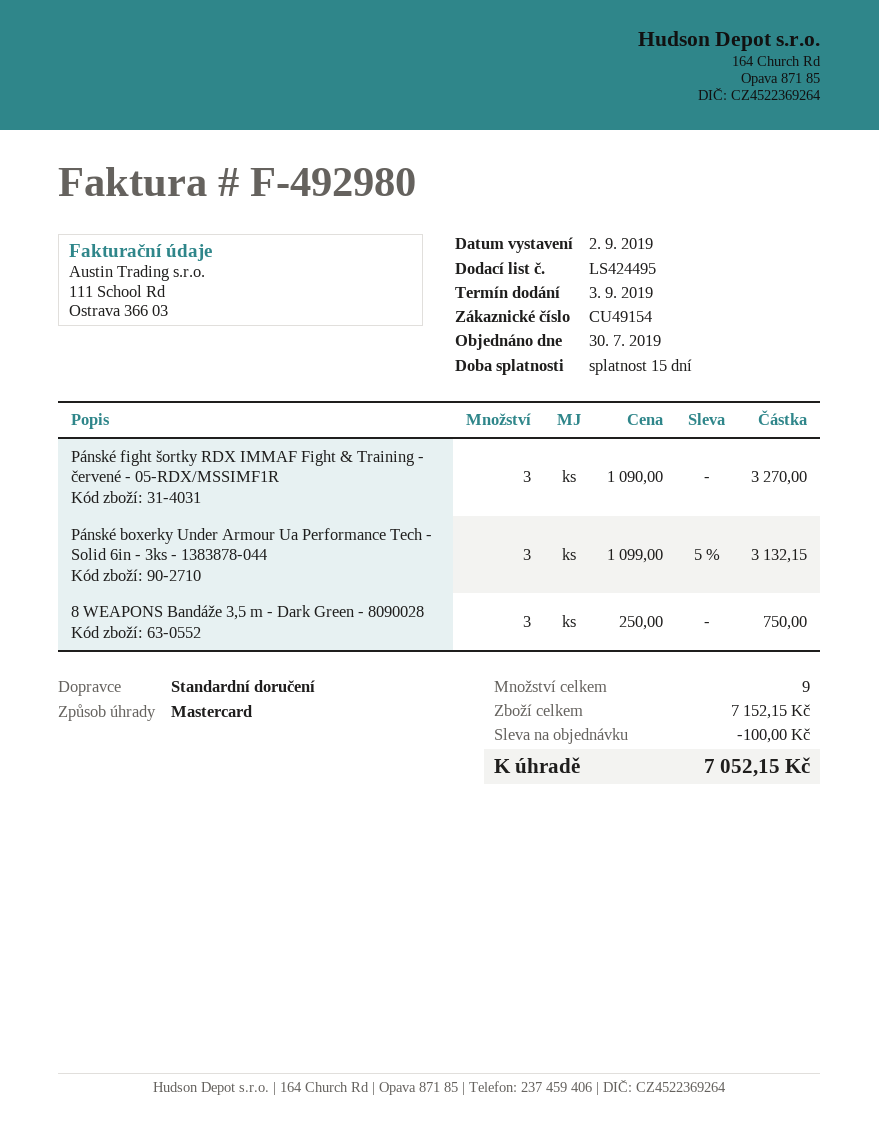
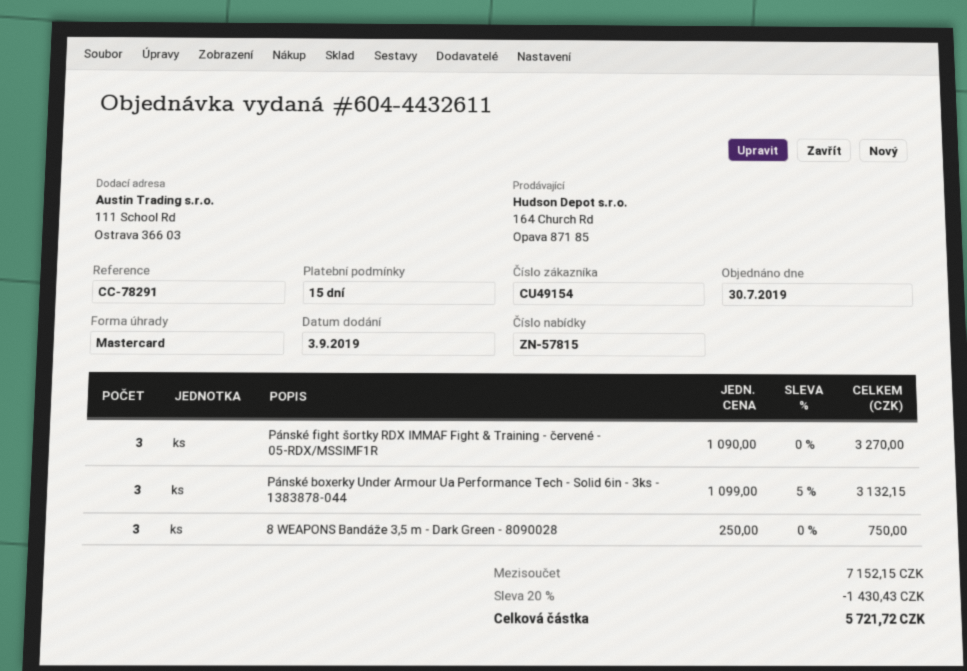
discount: 100.00 -> 1430.43
total: 7052.15 -> 5721.72

